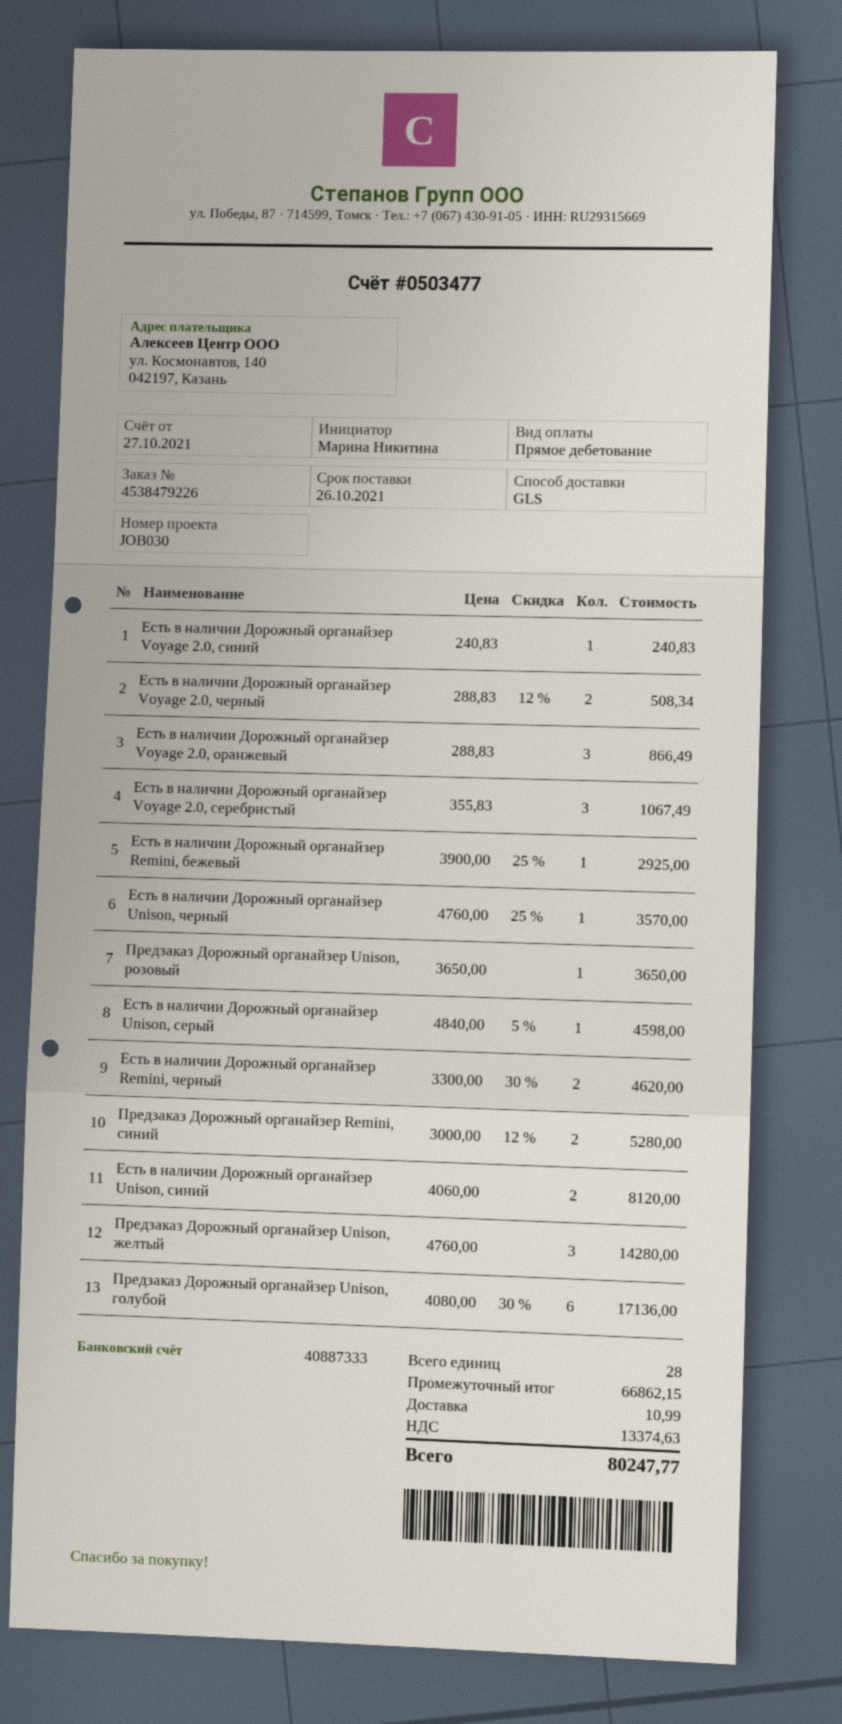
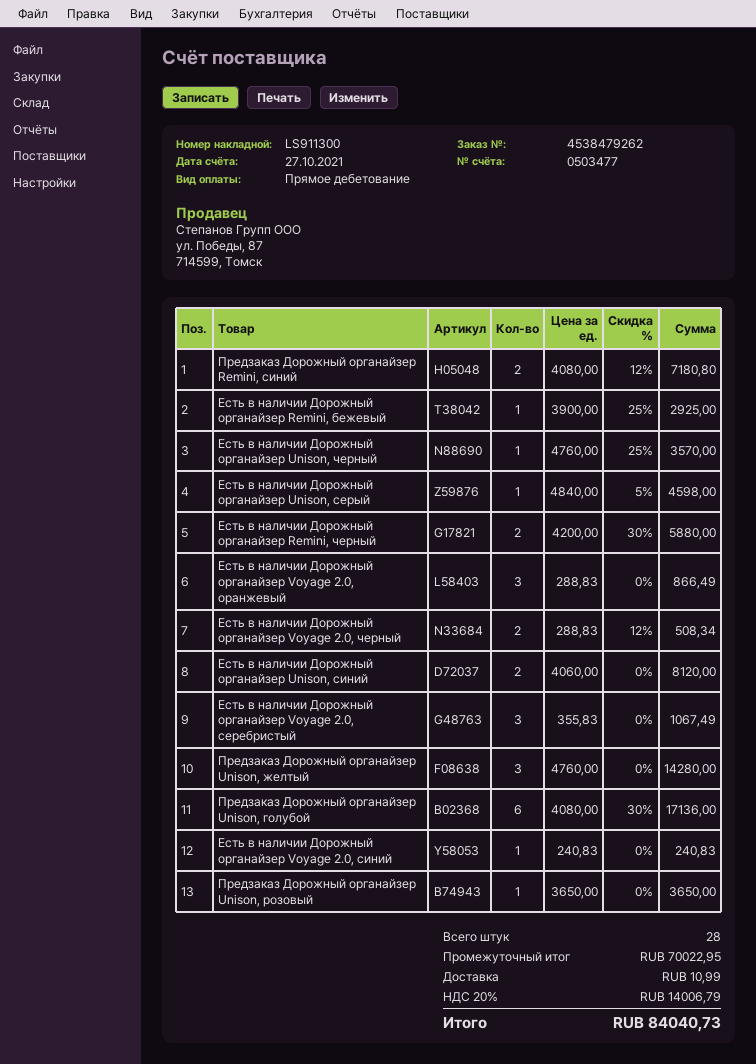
order number: 4538479226 -> 4538479262
Есть в наличии Дорожный органайзер Remini, черный: 2 x 3300.00 - 30% = 4620.00 -> 2 x 4200.00 - 30% = 5880.00
Предзаказ Дорожный органайзер Remini, синий: 2 x 3000.00 - 12% = 5280.00 -> 2 x 4080.00 - 12% = 7180.80
subtotal: 66862.15 -> 70022.95
tax: 13374.63 -> 14006.79
total: 80247.77 -> 84040.73

